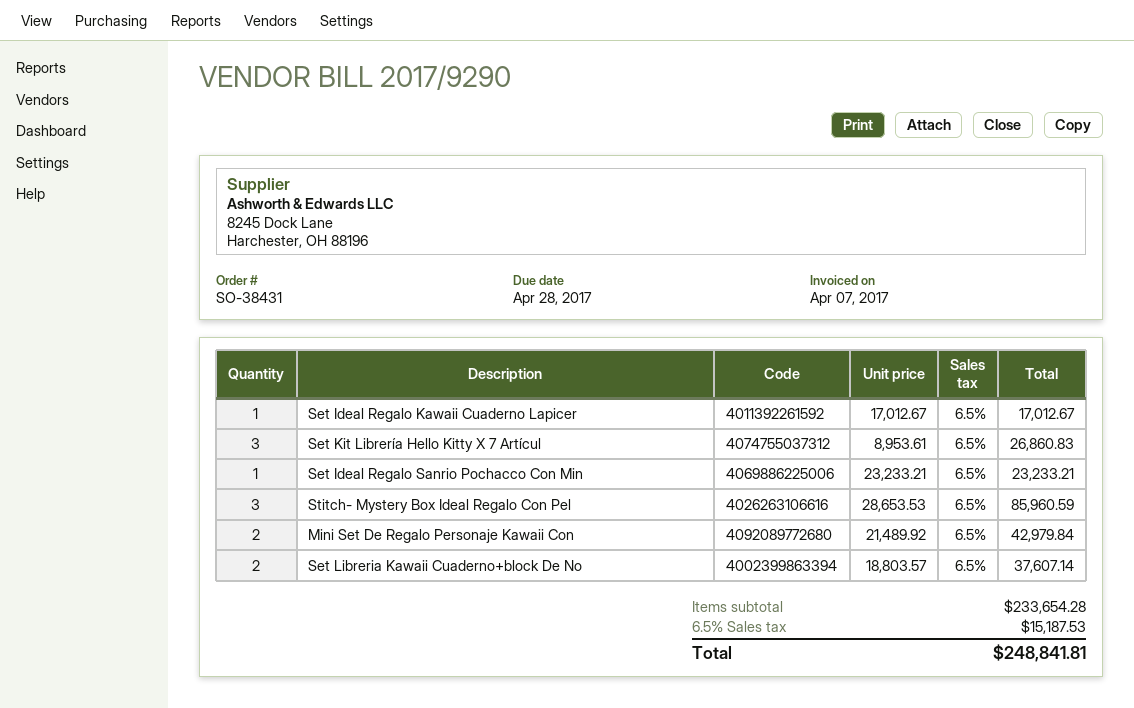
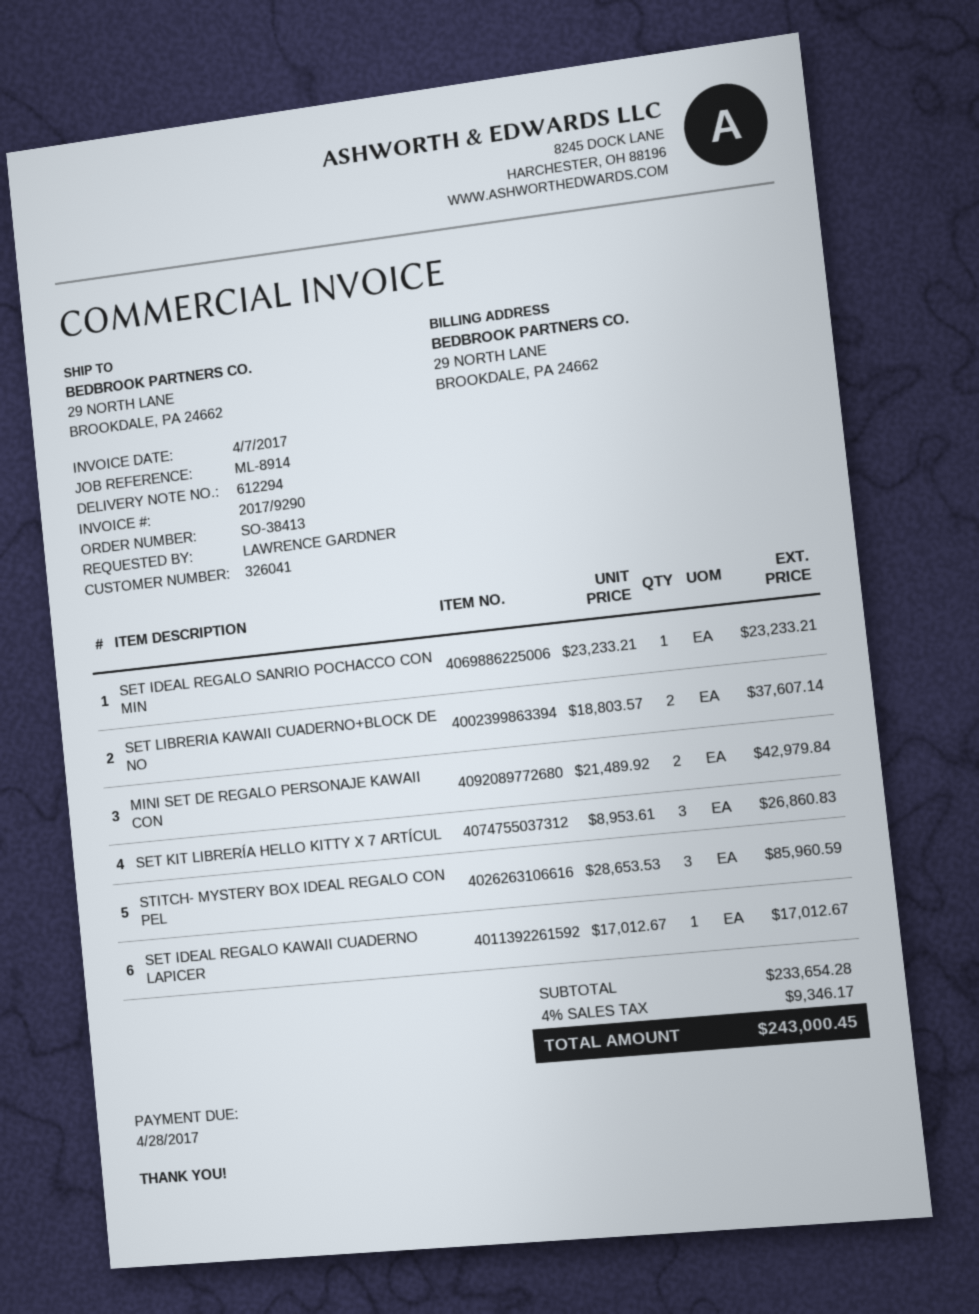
order number: SO-38431 -> SO-38413
tax: 6.5% = 15187.53 -> 4% = 9346.17
total: 248841.81 -> 243000.45

